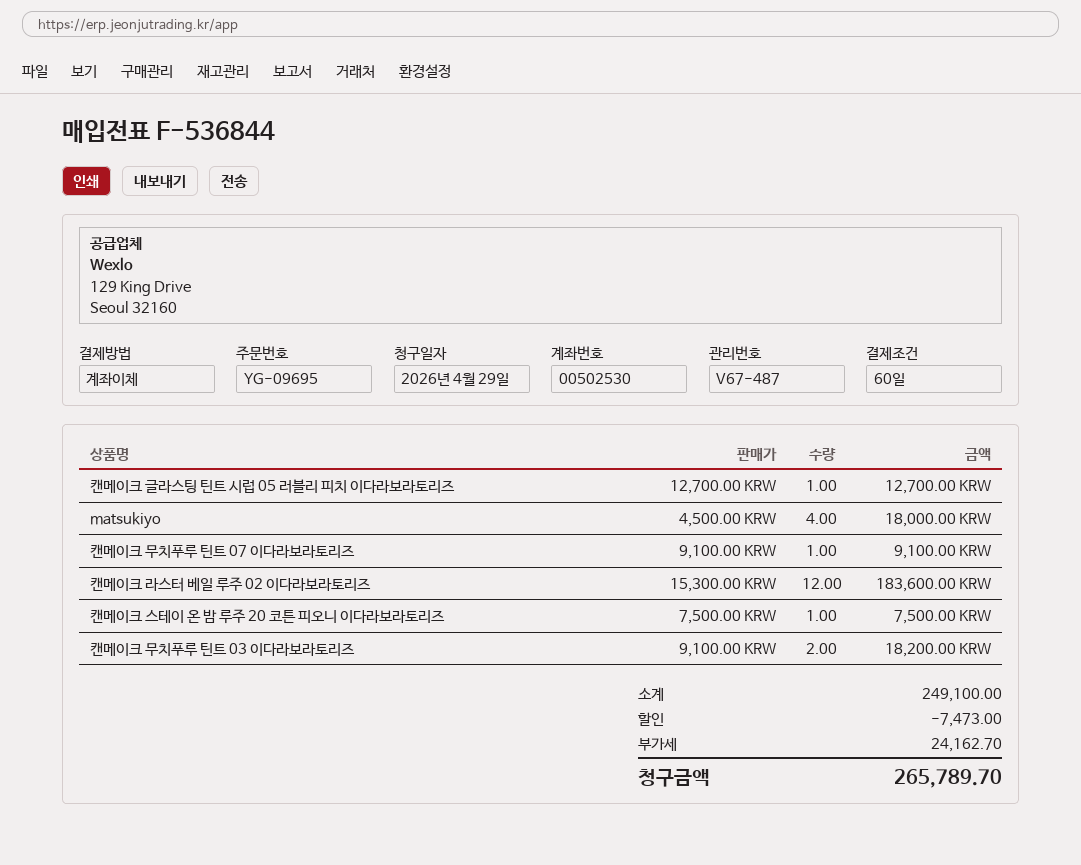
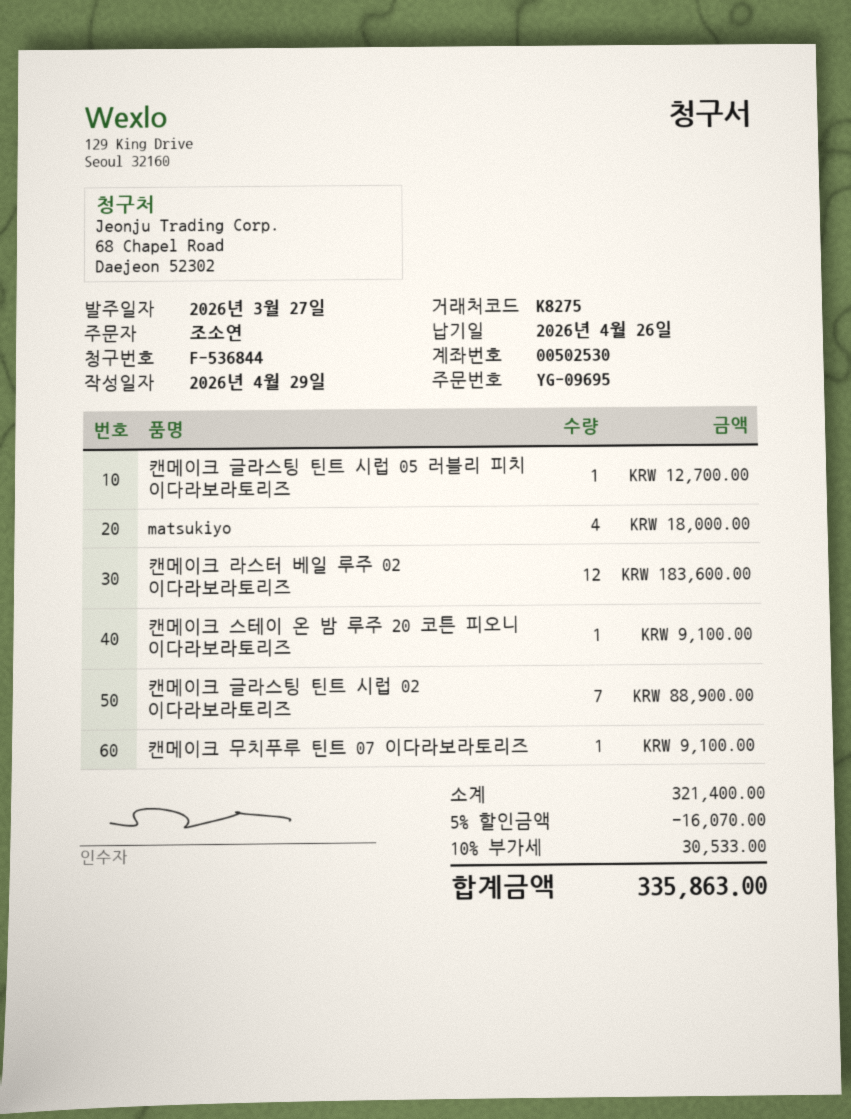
캔메이크 스테이 온 밤 루주 20 코튼 피오니 이다라보라토리즈: 1 for 7500.00 -> 1 for 9100.00
캔메이크 무치푸루 틴트 03 이다라보라토리즈: 2 for 18200.00 -> none
캔메이크 글라스팅 틴트 시럽 02 이다라보라토리즈: none -> 7 for 88900.00
subtotal: 249100.00 -> 321400.00
discount: 7473.00 -> 16070.00
tax: 24162.70 -> 30533.00
total: 265789.70 -> 335863.00

